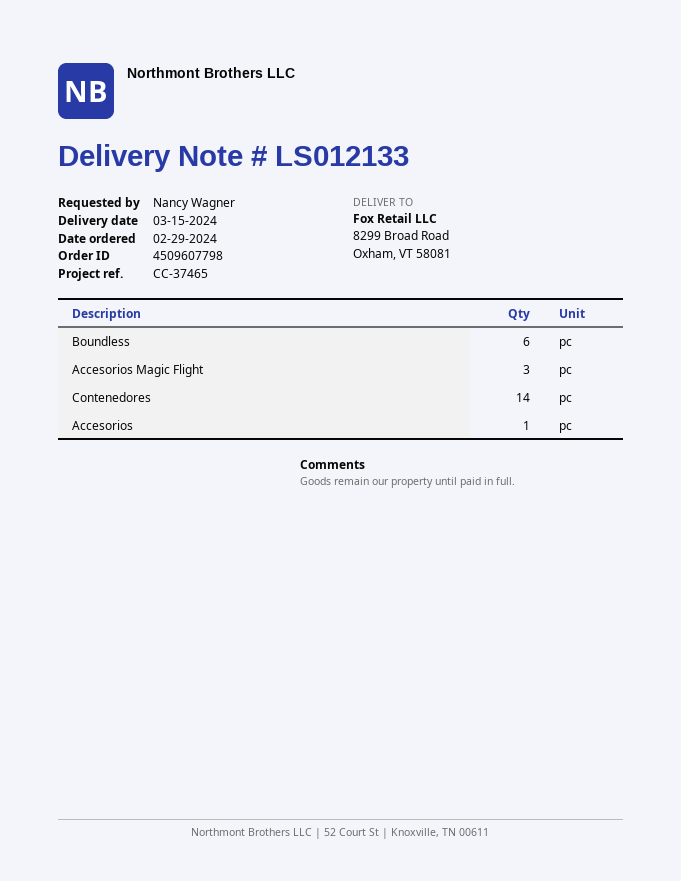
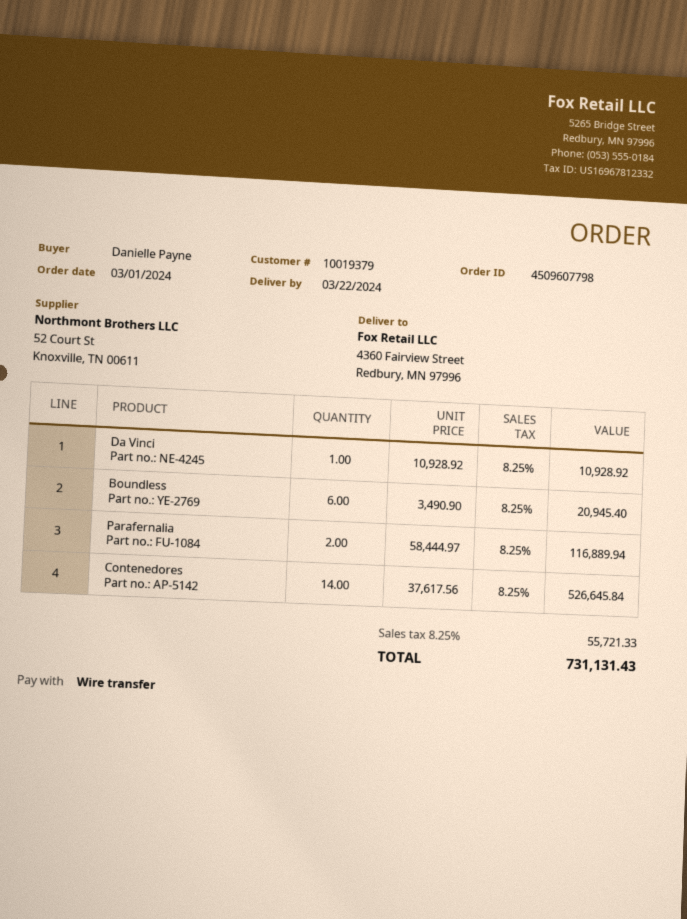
order date: 2024-02-29 -> 2024-03-01
delivery date: 2024-03-15 -> 2024-03-22
ordered by: Nancy Wagner -> Danielle Payne
ship to: 8299 Broad Road, Oxham, VT 58081 -> 4360 Fairview Street, Redbury, MN 97996
Accesorios Magic Flight: 3 -> none
Accesorios: 1 -> none
Da Vinci: none -> 1
Parafernalia: none -> 2

